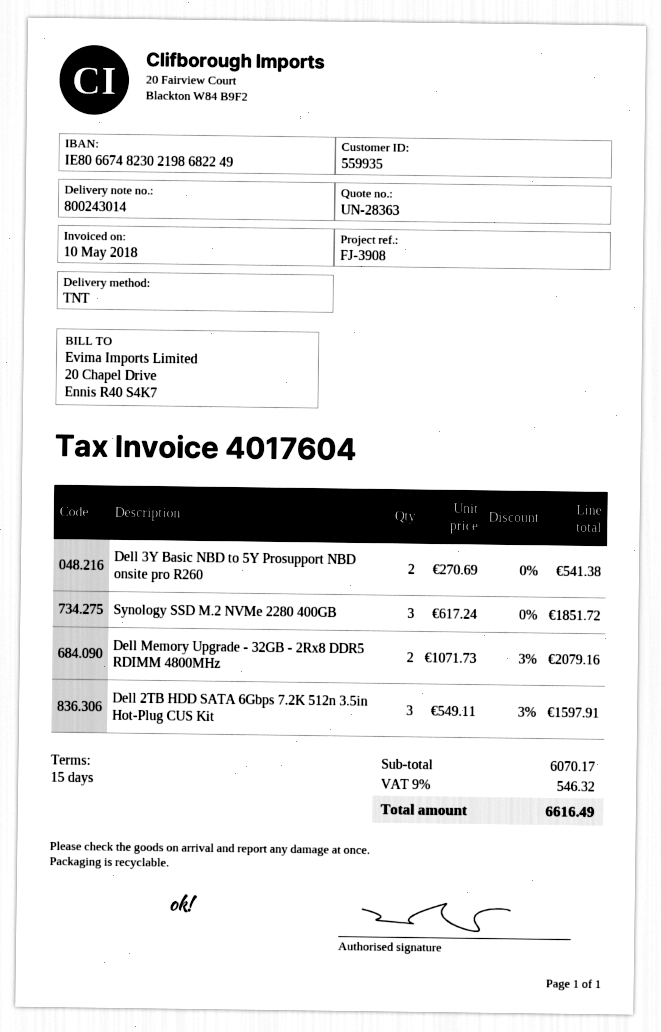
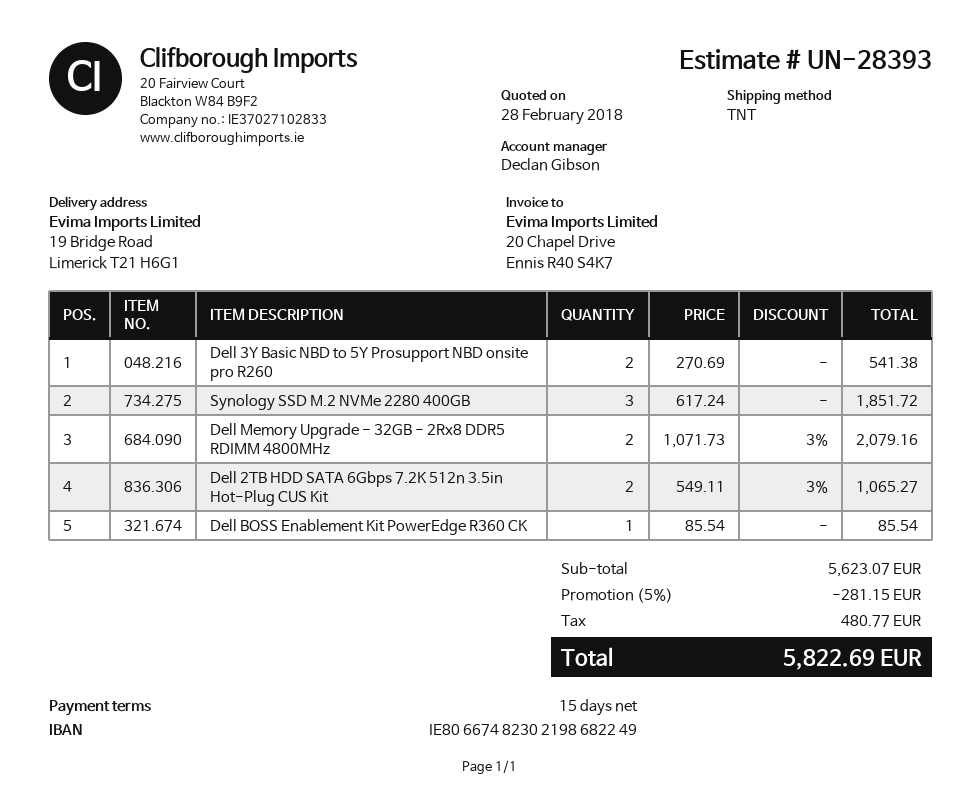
quote number: UN-28363 -> UN-28393
Dell 2TB HDD SATA 6Gbps 7.2K 512n 3.5in Hot-Plug CUS Kit: 3 x 549.11 - 3% = 1597.91 -> 2 x 549.11 - 3% = 1065.27
Dell BOSS Enablement Kit PowerEdge R360 CK: none -> 1 x 85.54 = 85.54
subtotal: 6070.17 -> 5623.07
discount: none -> 5% = 281.15
tax: 546.32 -> 480.77
total: 6616.49 -> 5822.69

